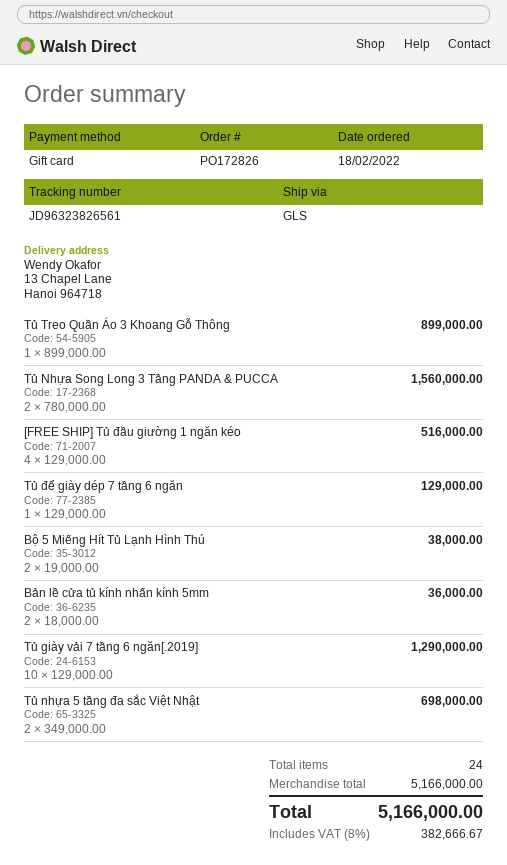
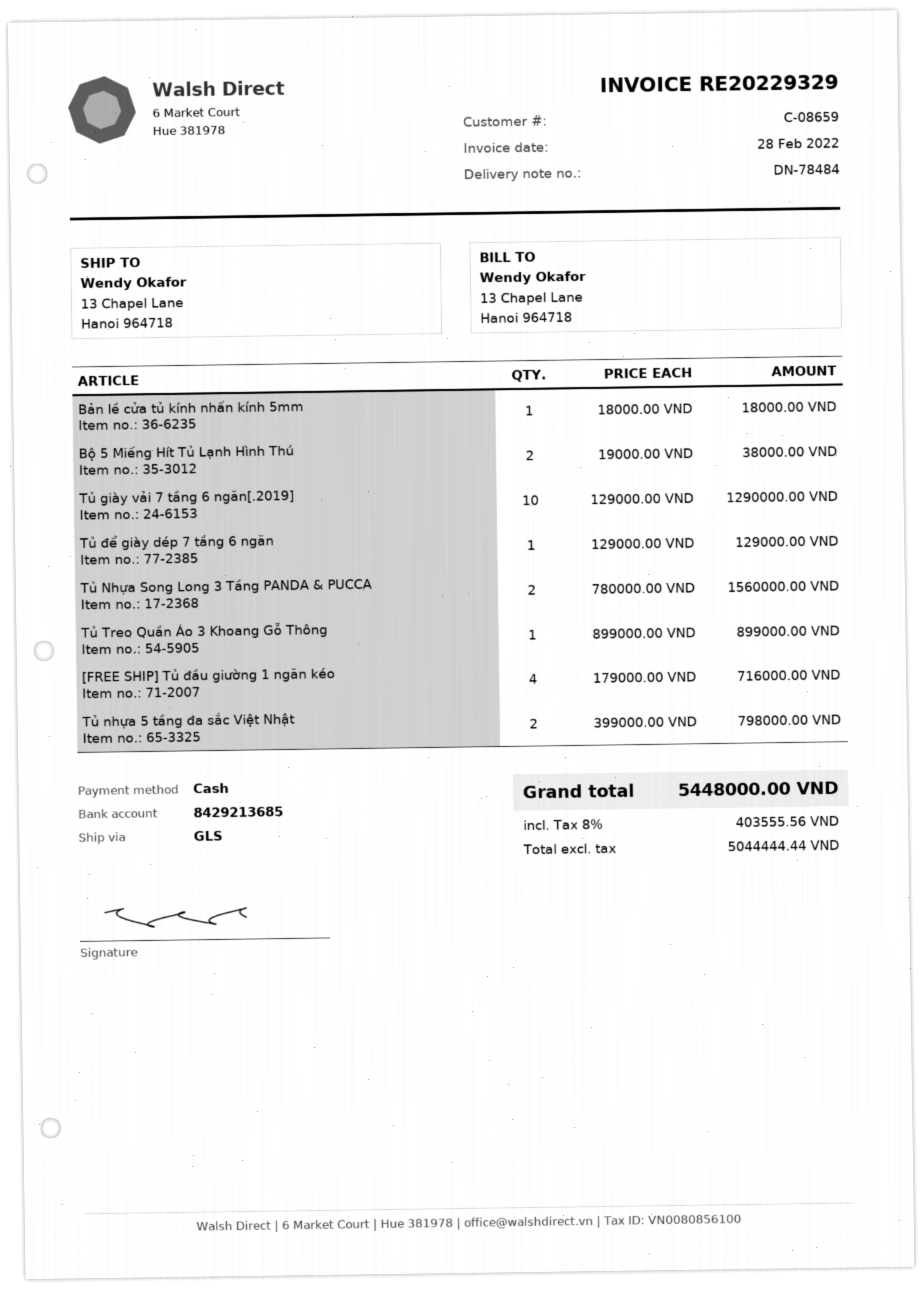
payment method: gift card -> cash
[FREE SHIP] Tủ đầu giường 1 ngăn kéo: 4 x 129000.00 = 516000.00 -> 4 x 179000.00 = 716000.00
Bản lề cửa tủ kính nhấn kính 5mm: 2 x 18000.00 = 36000.00 -> 1 x 18000.00 = 18000.00
Tủ nhựa 5 tầng đa sắc Việt Nhật: 2 x 349000.00 = 698000.00 -> 2 x 399000.00 = 798000.00
tax: 8% = 382666.67 -> 8% = 403555.56
total: 5166000.00 -> 5448000.00

